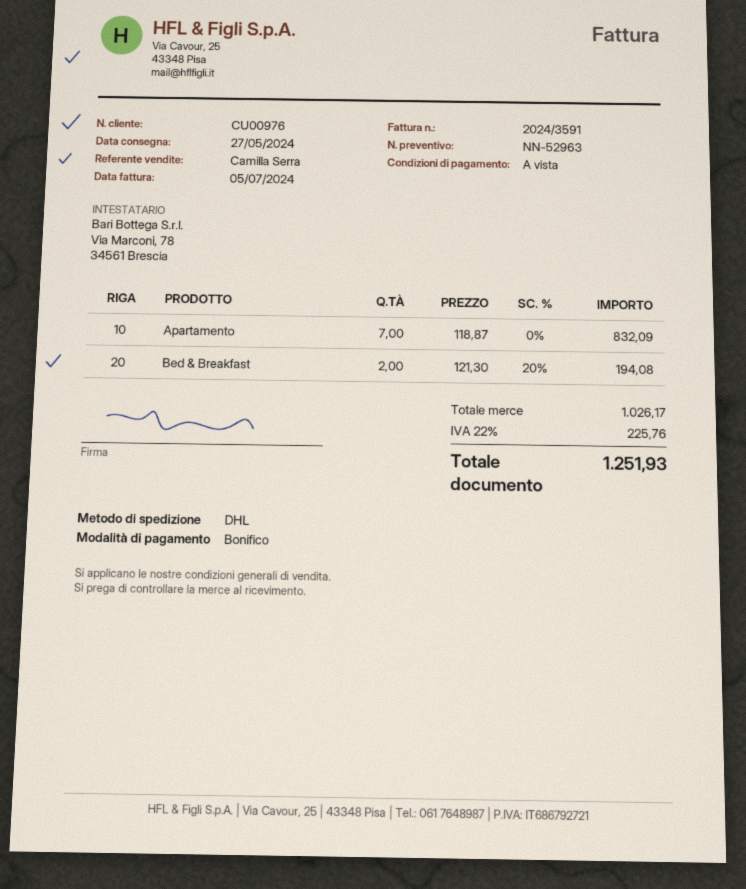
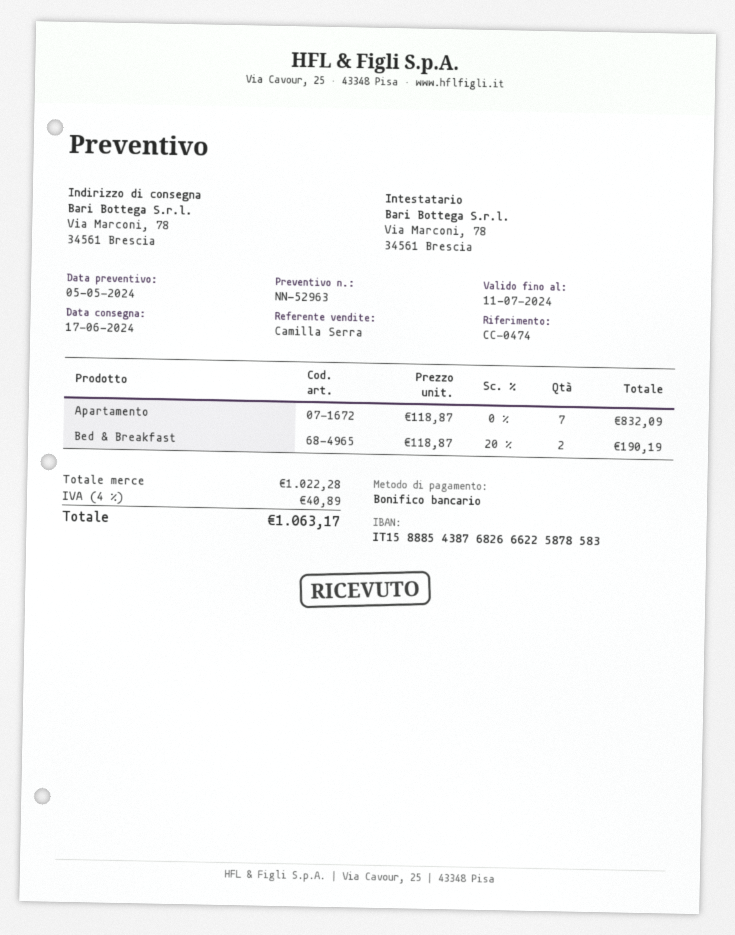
delivery date: 2024-05-27 -> 2024-06-17
Bed & Breakfast: 2 x 121.30 - 20% = 194.08 -> 2 x 118.87 - 20% = 190.19
subtotal: 1026.17 -> 1022.28
tax: 22% = 225.76 -> 4% = 40.89
total: 1251.93 -> 1063.17

